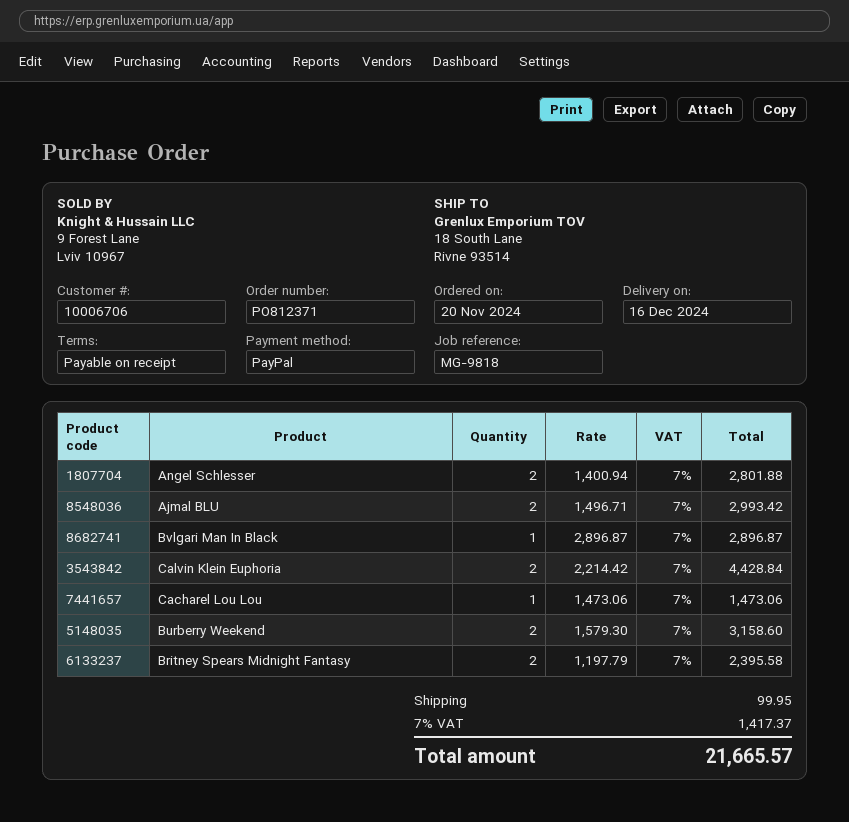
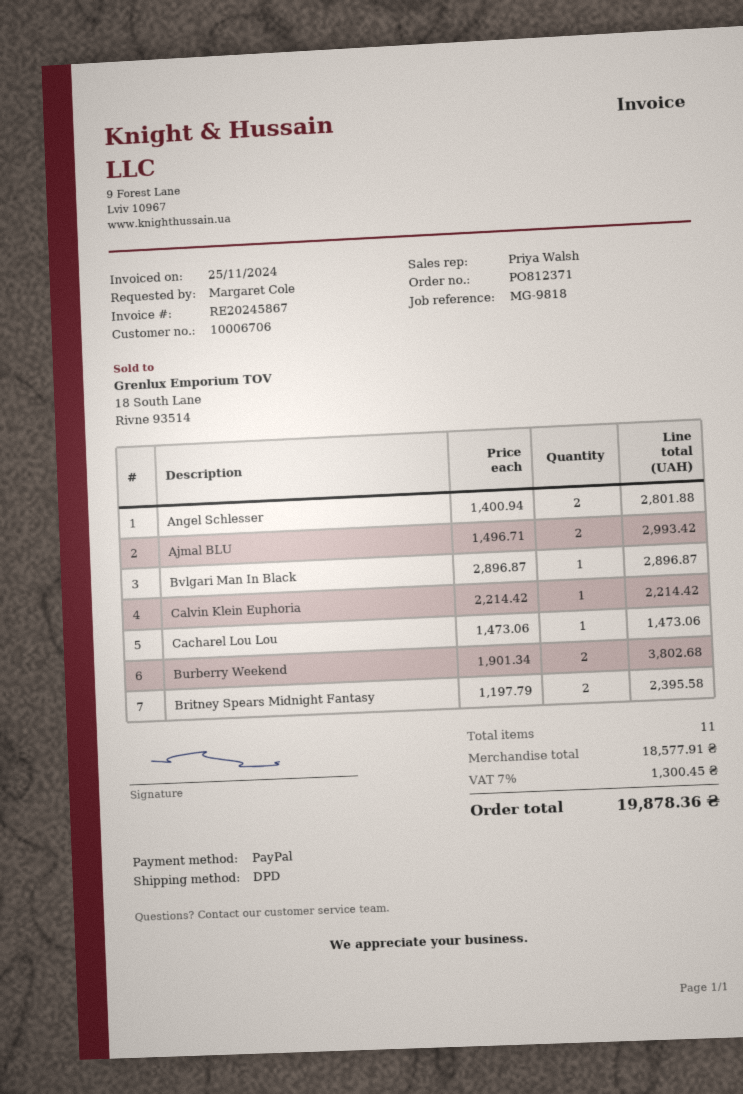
Calvin Klein Euphoria: 2 x 2214.42 = 4428.84 -> 1 x 2214.42 = 2214.42
Burberry Weekend: 2 x 1579.30 = 3158.60 -> 2 x 1901.34 = 3802.68
shipping: 99.95 -> none
tax: 7% = 1417.37 -> 7% = 1300.45
total: 21665.57 -> 19878.36

